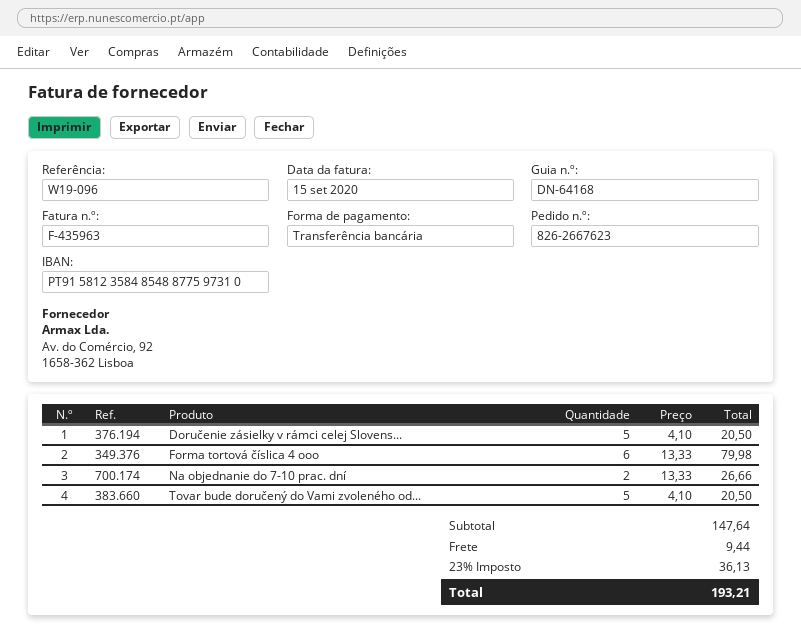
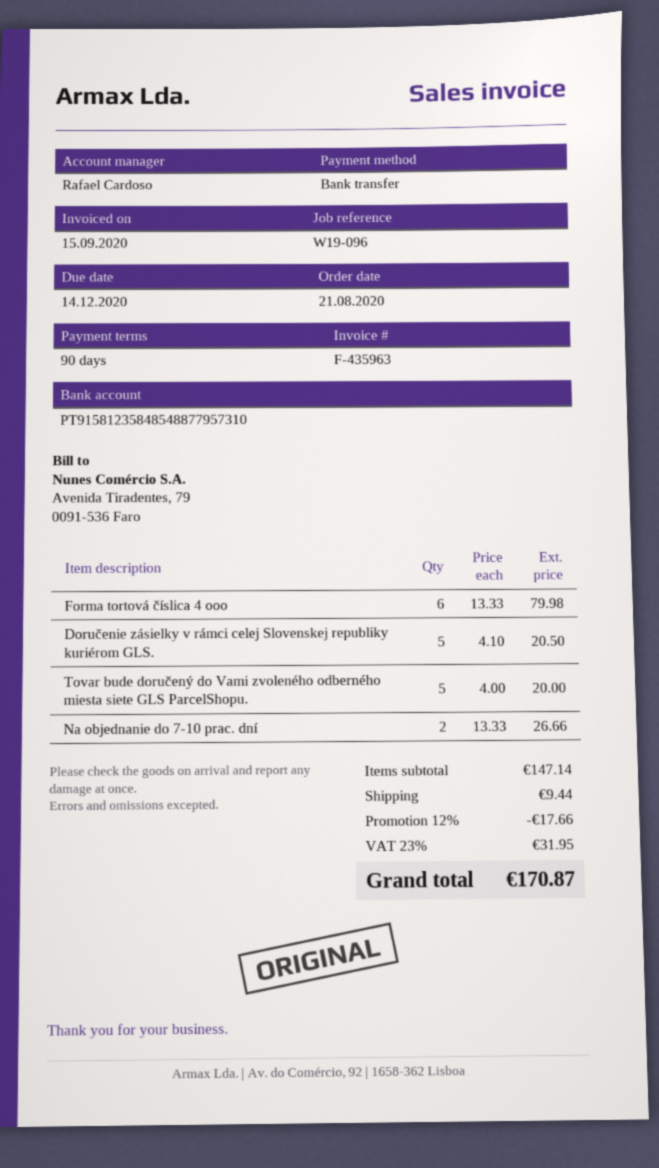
bank account: PT91581235848548877597310 -> PT91581235848548877957310
Tovar bude doručený do Vami zvoleného od...: 5 x 4.10 = 20.50 -> 5 x 4.00 = 20.00
subtotal: 147.64 -> 147.14
discount: none -> 12% = 17.66
tax: 23% = 36.13 -> 23% = 31.95
total: 193.21 -> 170.87

